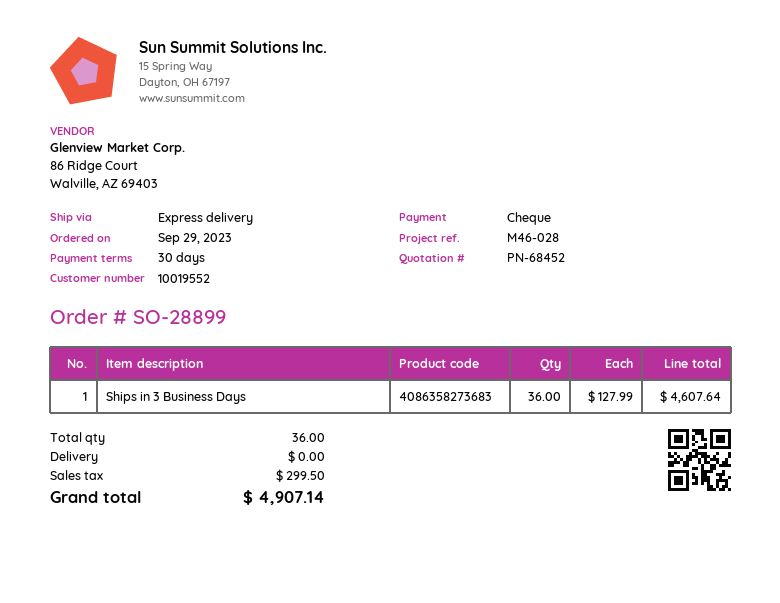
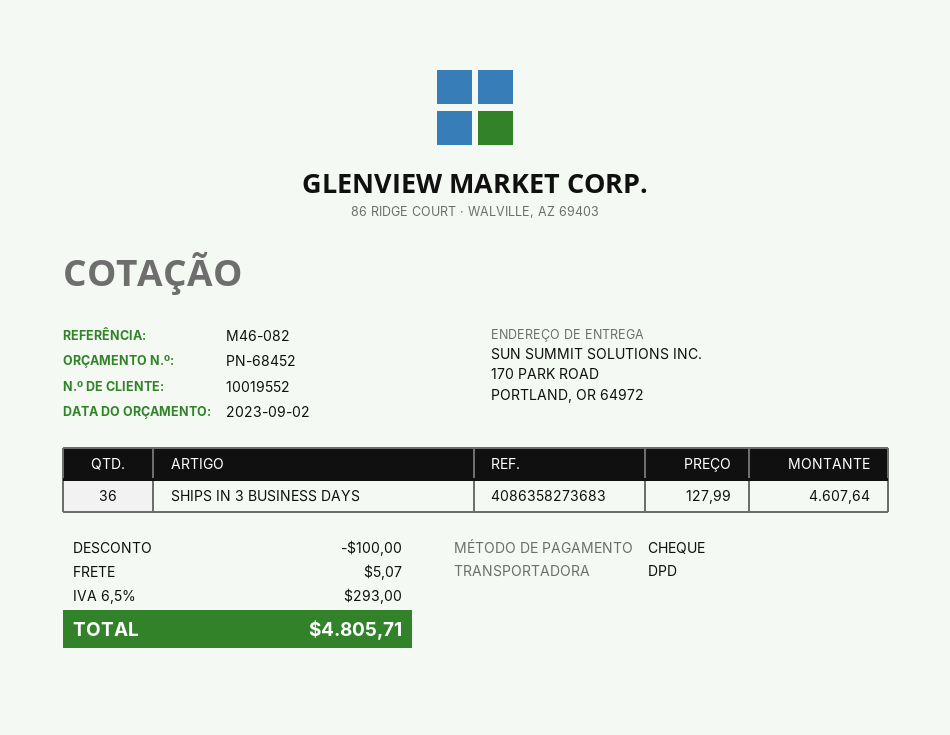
reference: M46-028 -> M46-082
shipping method: express -> DPD
discount: none -> 100.00
shipping: 0.00 -> 5.07
tax: 299.50 -> 293.00
total: 4907.14 -> 4805.71

